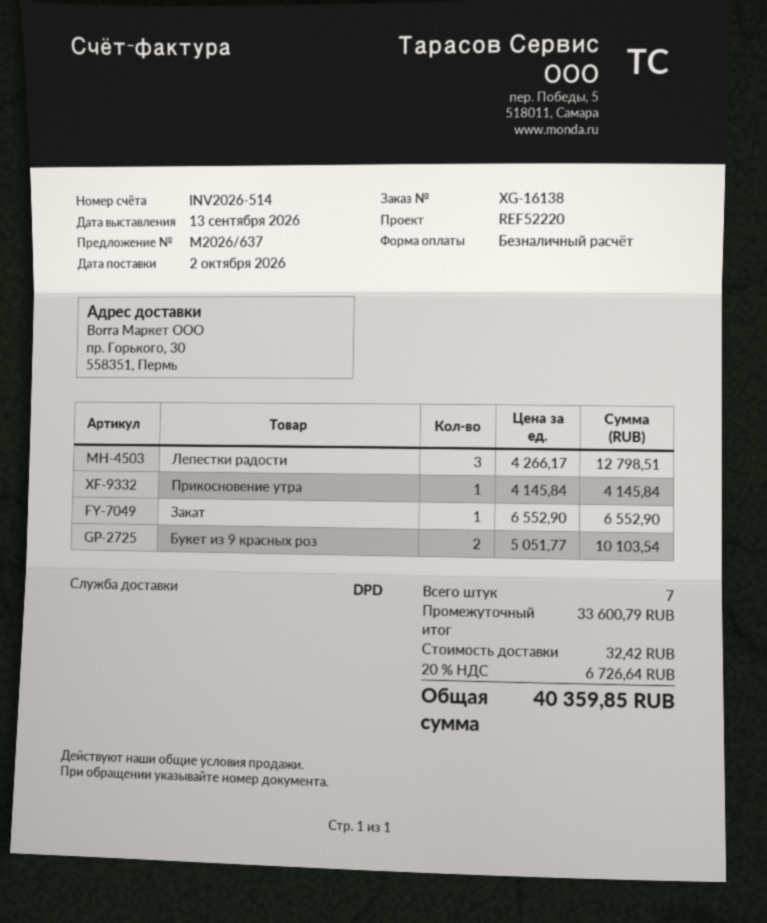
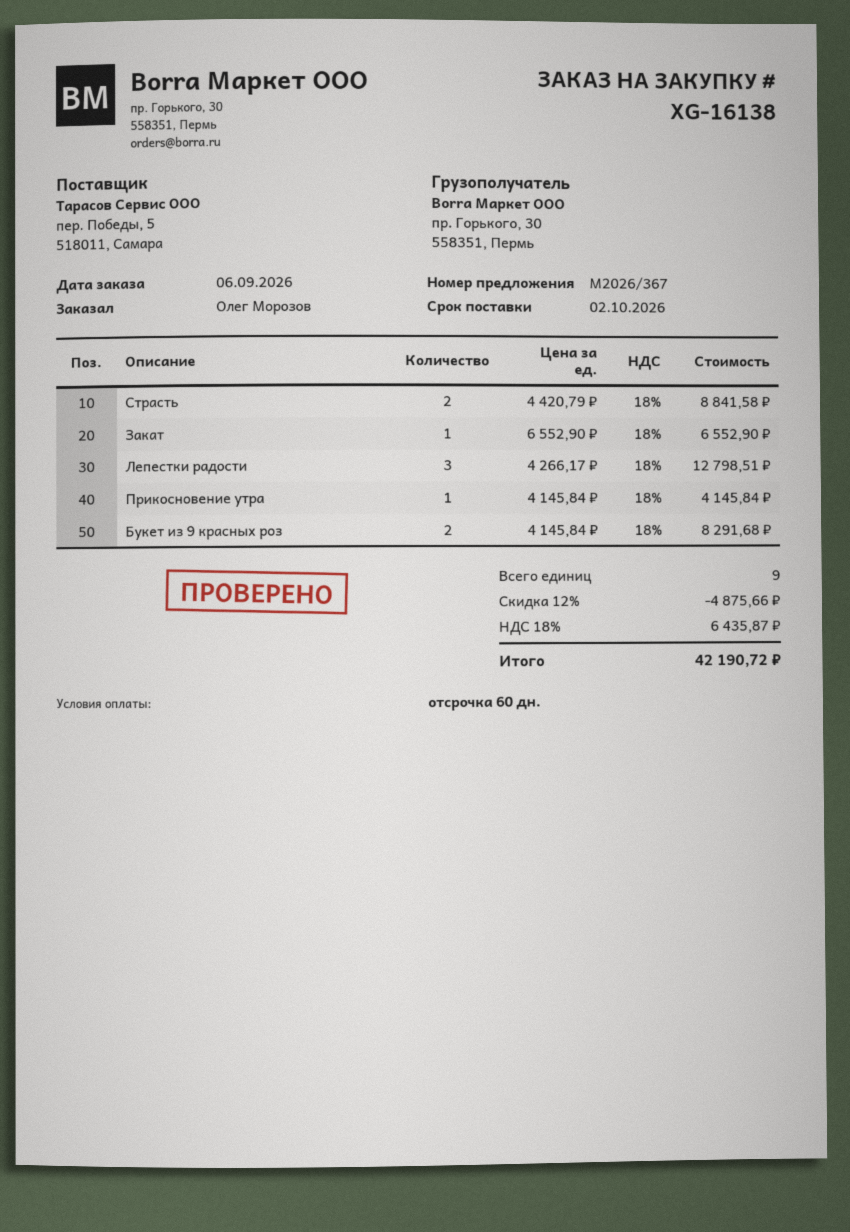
quote number: M2026/637 -> M2026/367
Букет из 9 красных роз: 2 x 5051.77 = 10103.54 -> 2 x 4145.84 = 8291.68
Страсть: none -> 2 x 4420.79 = 8841.58
total quantity: 7 -> 9
discount: none -> 12% = 4875.66
shipping: 32.42 -> none
tax: 20% = 6726.64 -> 18% = 6435.87
total: 40359.85 -> 42190.72

